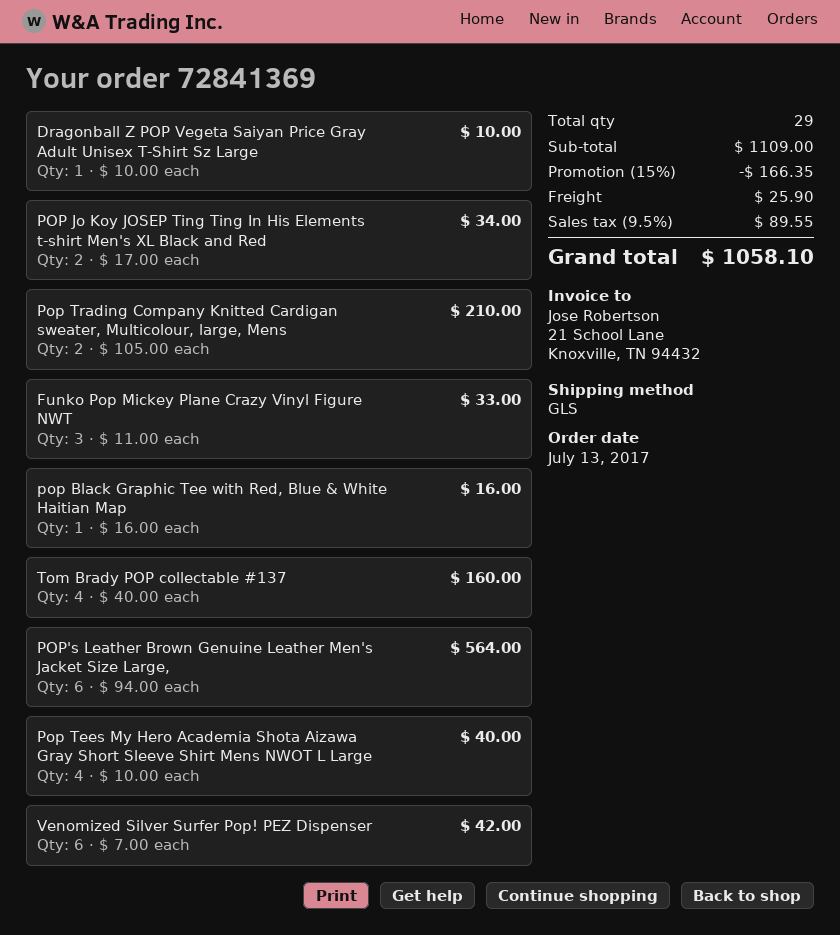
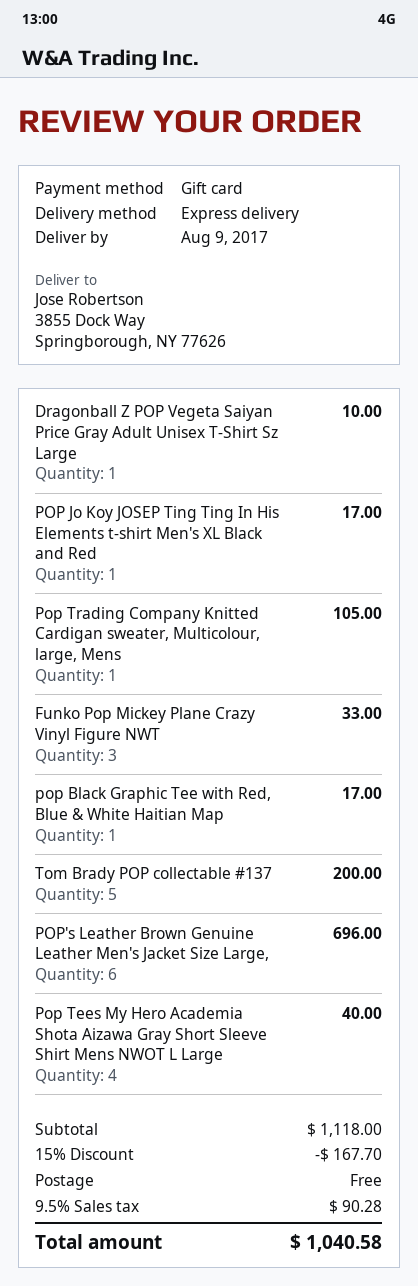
shipping method: GLS -> express
POP Jo Koy JOSEP Ting Ting In His Elements t-shirt Men's XL Black and Red: 2 for 34.00 -> 1 for 17.00
Pop Trading Company Knitted Cardigan sweater, Multicolour, large, Mens: 2 for 210.00 -> 1 for 105.00
pop Black Graphic Tee with Red, Blue & White Haitian Map: 1 for 16.00 -> 1 for 17.00
Tom Brady POP collectable #137: 4 for 160.00 -> 5 for 200.00
POP's Leather Brown Genuine Leather Men's Jacket Size Large,: 6 for 564.00 -> 6 for 696.00
Venomized Silver Surfer Pop! PEZ Dispenser: 6 for 42.00 -> none
subtotal: 1109.00 -> 1118.00
discount: 15% = 166.35 -> 15% = 167.70
shipping: 25.90 -> 0.00
tax: 9.5% = 89.55 -> 9.5% = 90.28
total: 1058.10 -> 1040.58

